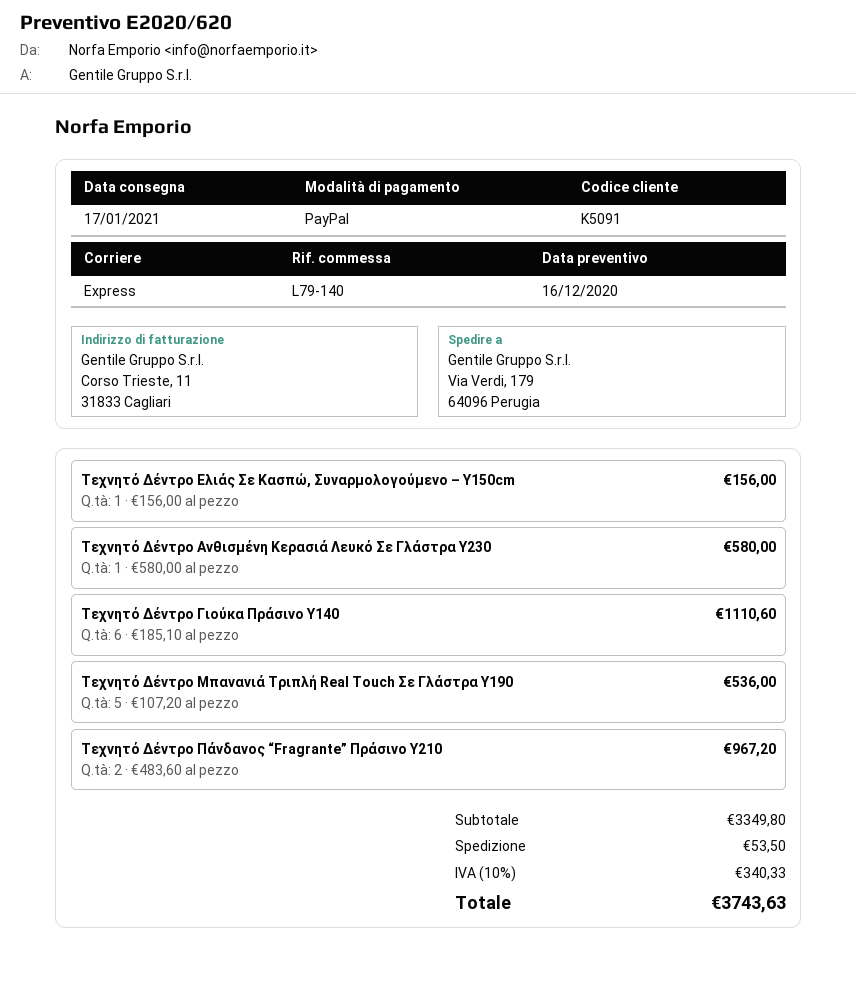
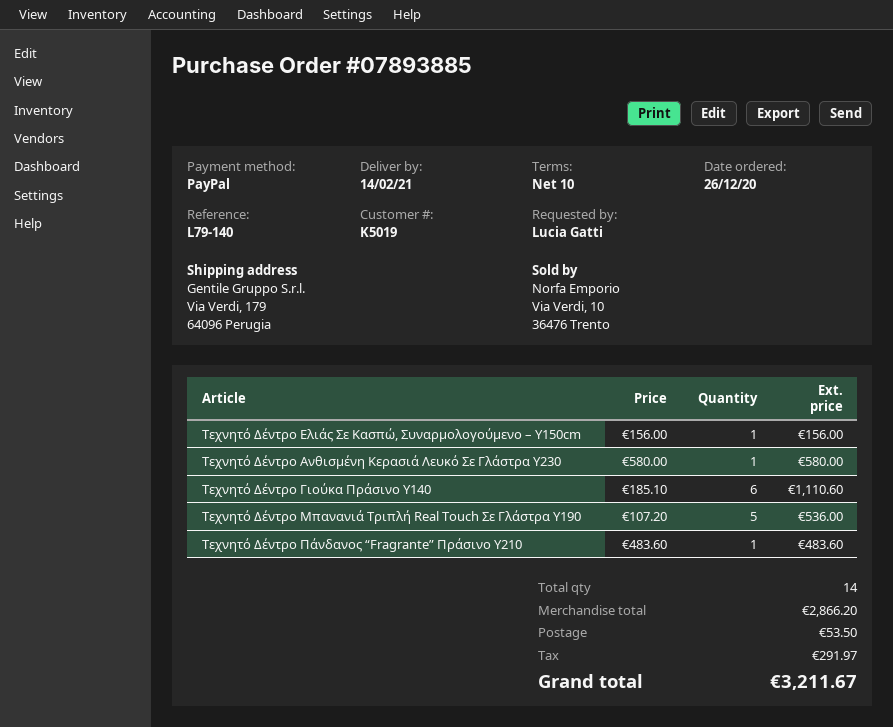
delivery date: 2021-01-17 -> 2021-02-14
customer number: K5091 -> K5019
Τεχνητό Δέντρο Πάνδανος “Fragrante” Πράσινο Υ210: 2 x 483.60 = 967.20 -> 1 x 483.60 = 483.60
subtotal: 3349.80 -> 2866.20
tax: 340.33 -> 291.97
total: 3743.63 -> 3211.67

